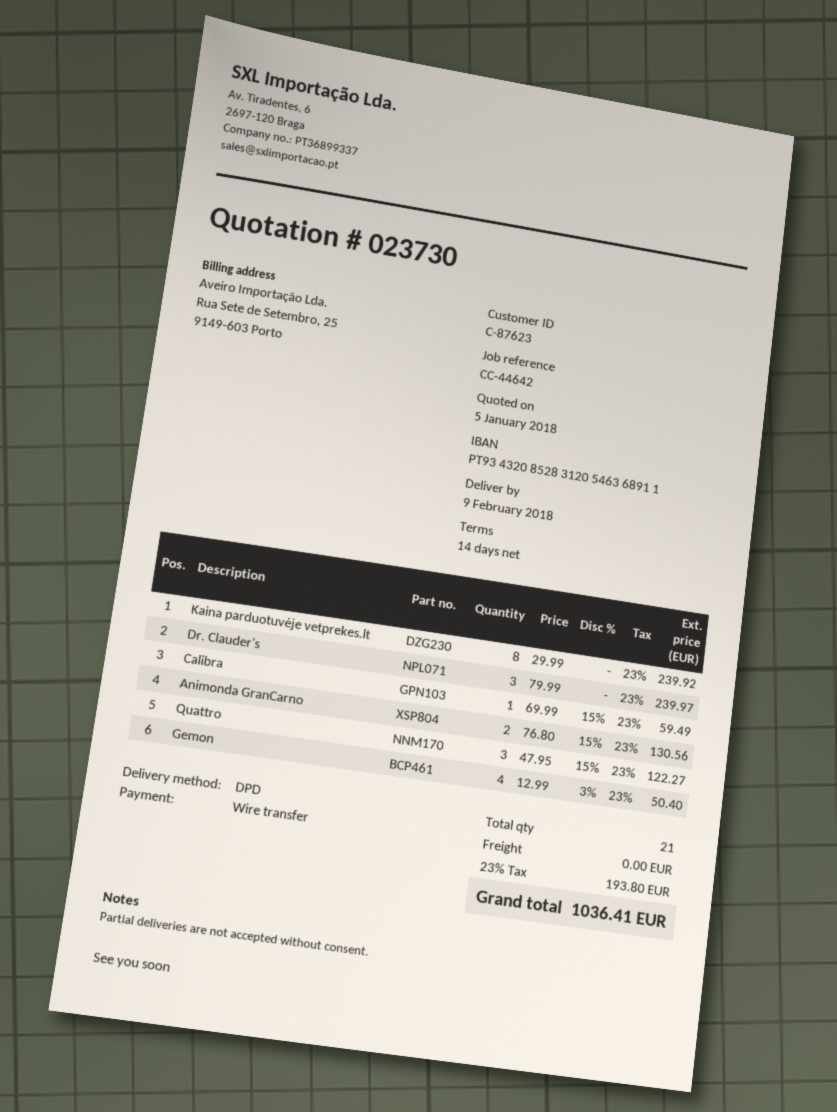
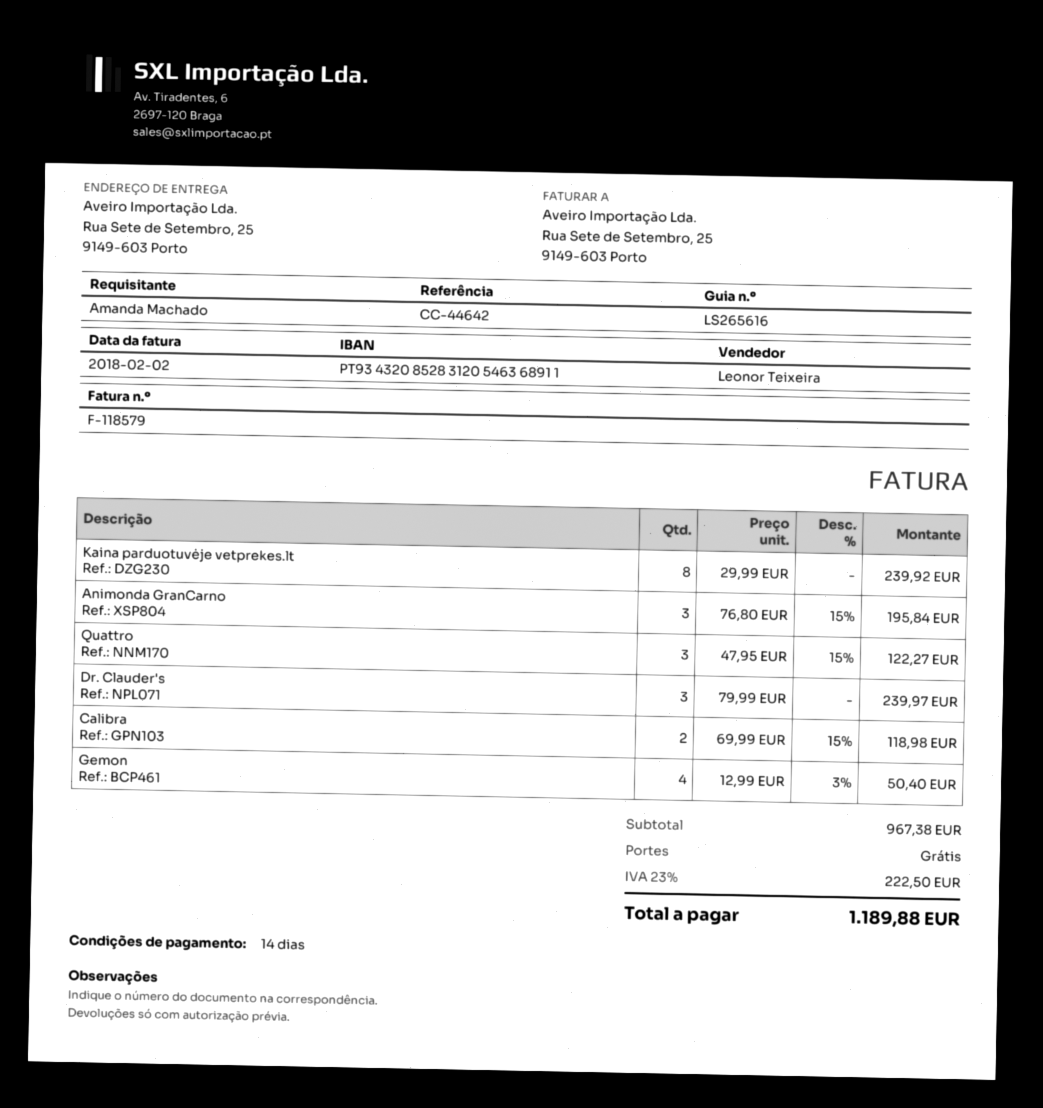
Calibra: 1 x 69.99 - 15% = 59.49 -> 2 x 69.99 - 15% = 118.98
Animonda GranCarno: 2 x 76.80 - 15% = 130.56 -> 3 x 76.80 - 15% = 195.84
tax: 23% = 193.80 -> 23% = 222.50
total: 1036.41 -> 1189.88

